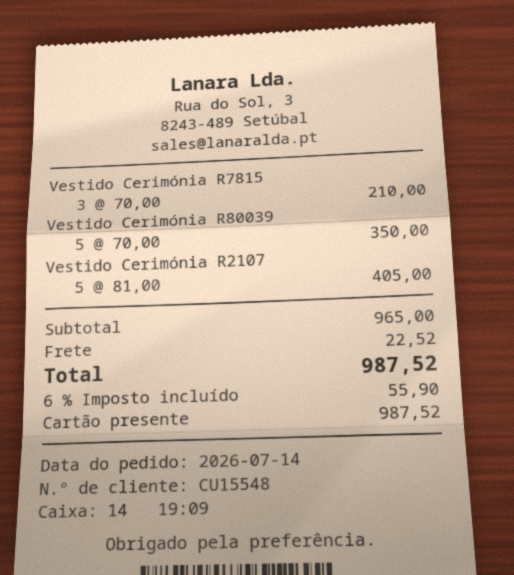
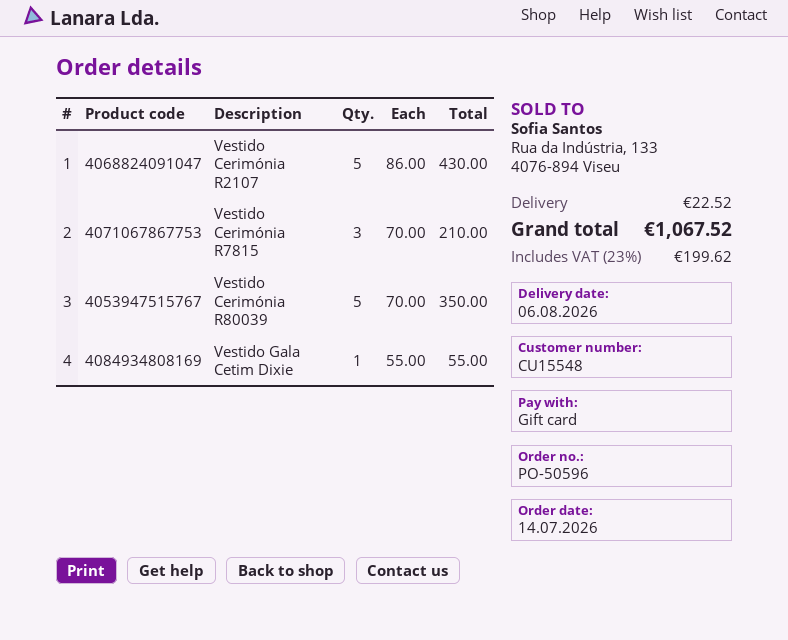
Vestido Cerimónia R2107: 5 x 81.00 = 405.00 -> 5 x 86.00 = 430.00
Vestido Gala Cetim Dixie: none -> 1 x 55.00 = 55.00
tax: 6% = 55.90 -> 23% = 199.62
total: 987.52 -> 1067.52

